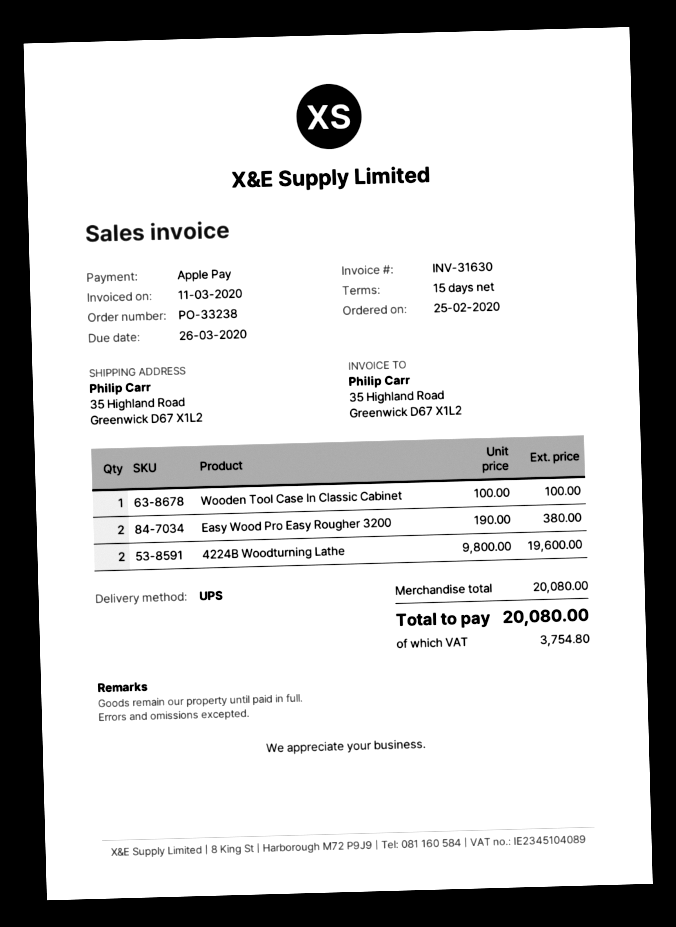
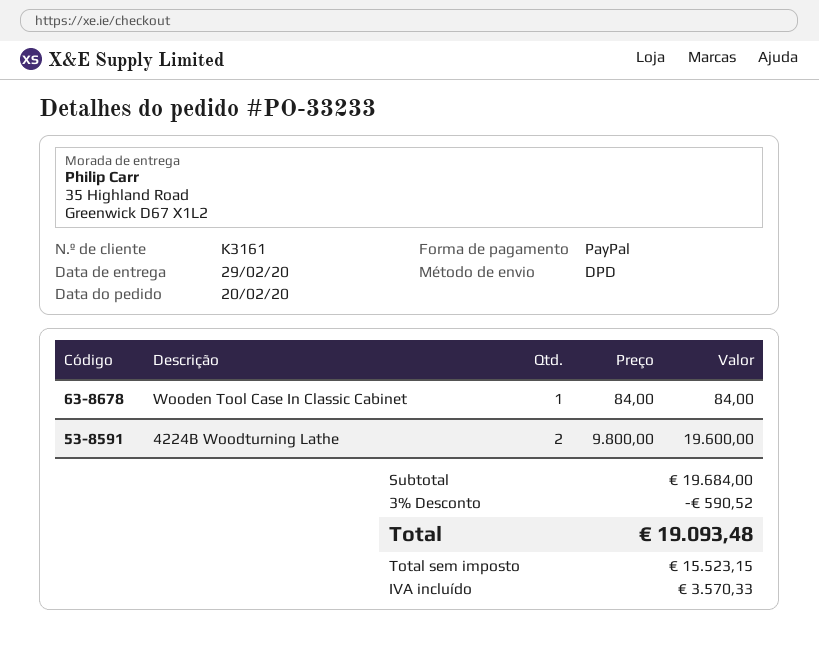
order number: PO-33238 -> PO-33233
order date: 2020-02-25 -> 2020-02-20
payment method: Apple Pay -> PayPal
shipping method: UPS -> DPD
Wooden Tool Case In Classic Cabinet: 1 x 100.00 = 100.00 -> 1 x 84.00 = 84.00
Easy Wood Pro Easy Rougher 3200: 2 x 190.00 = 380.00 -> none
subtotal: 20080.00 -> 19684.00
discount: none -> 3% = 590.52
tax: 3754.80 -> 3570.33
total: 20080.00 -> 19093.48

